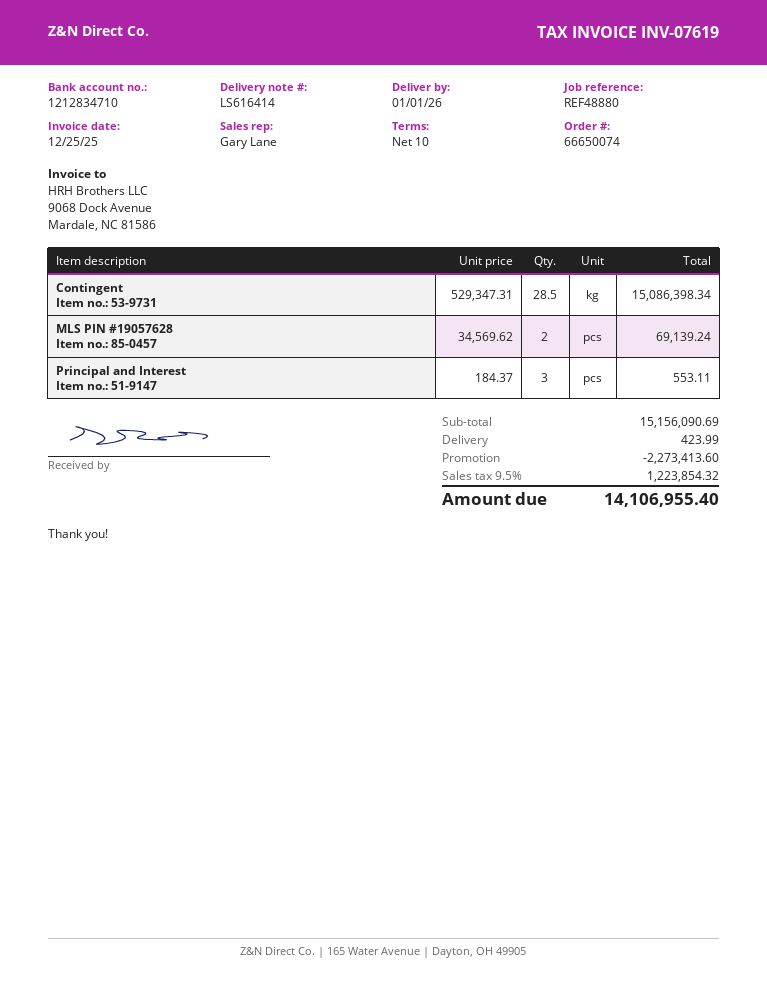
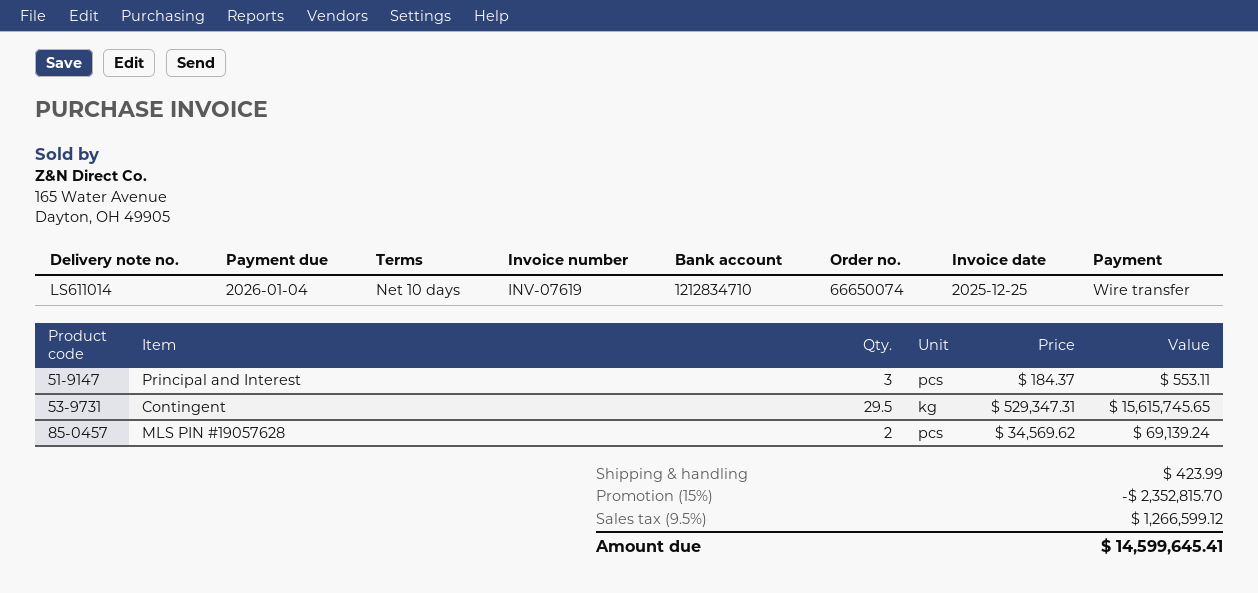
delivery note number: LS616414 -> LS611014
Contingent: 28.5 x 529347.31 = 15086398.34 -> 29.5 x 529347.31 = 15615745.65
discount: 2273413.60 -> 2352815.70
tax: 9.5% = 1223854.32 -> 9.5% = 1266599.12
total: 14106955.40 -> 14599645.41

